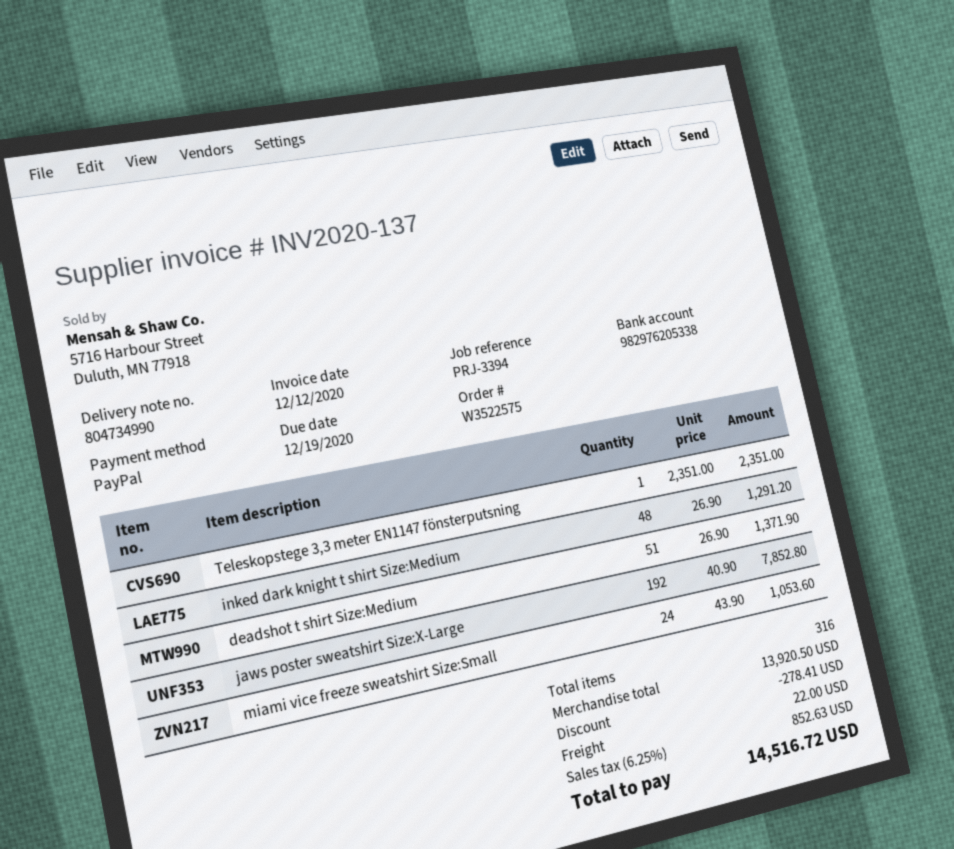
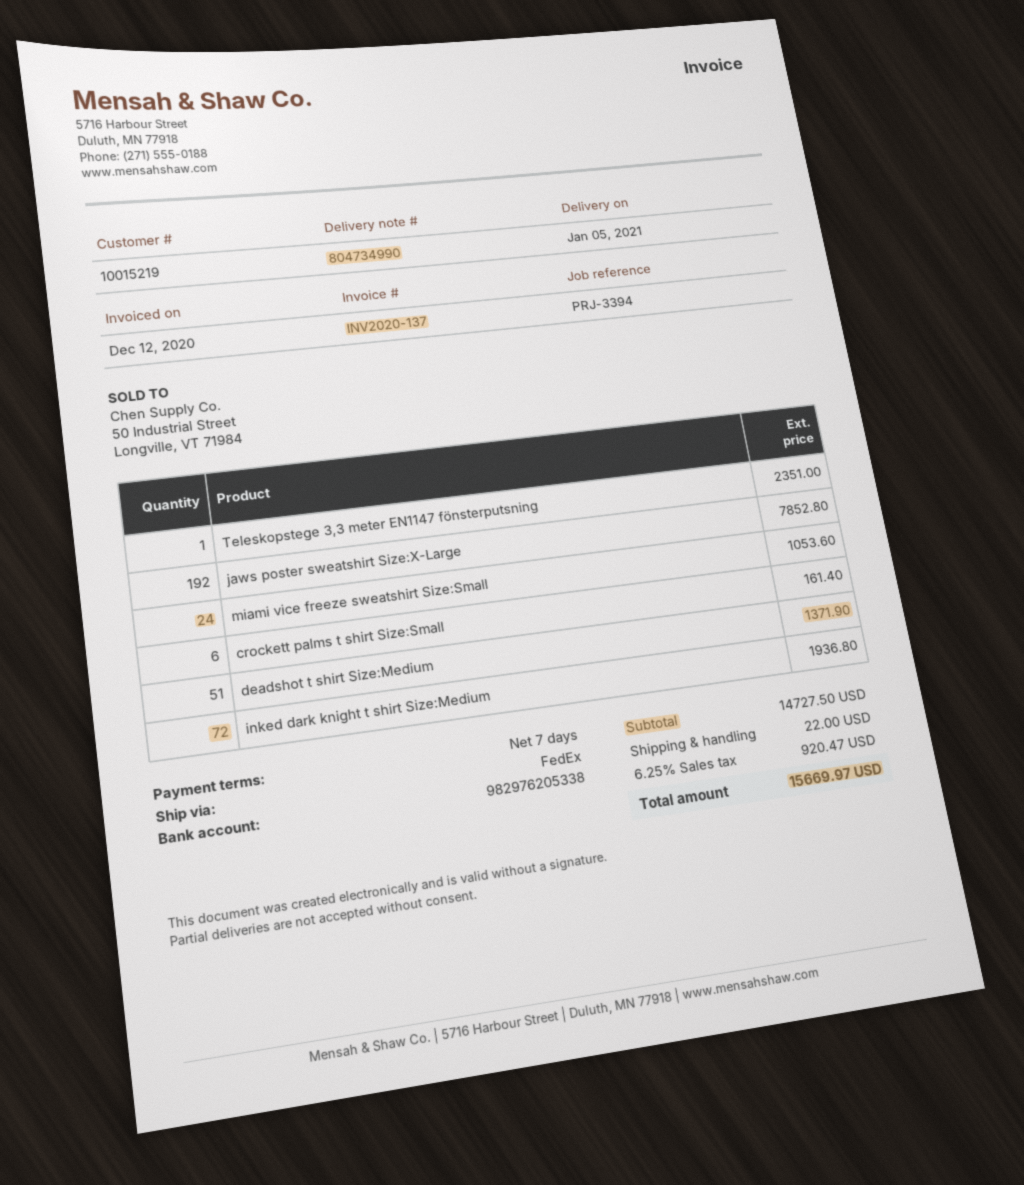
inked dark knight t shirt Size:Medium: 48 for 1291.20 -> 72 for 1936.80
crockett palms t shirt Size:Small: none -> 6 for 161.40
subtotal: 13920.50 -> 14727.50
discount: 278.41 -> none
tax: 6.25% = 852.63 -> 6.25% = 920.47
total: 14516.72 -> 15669.97

